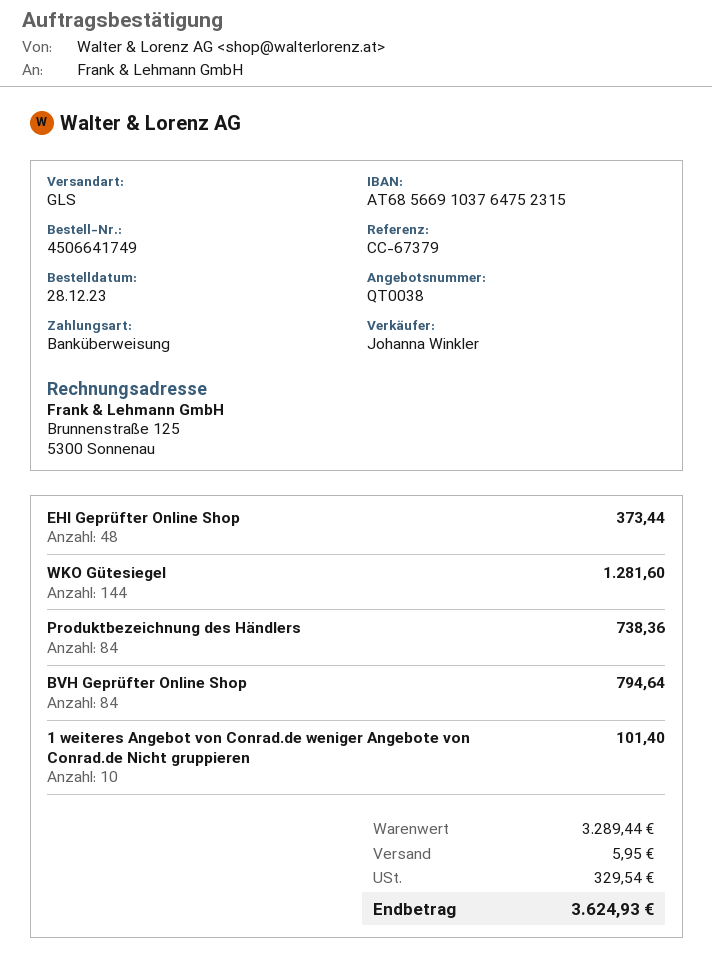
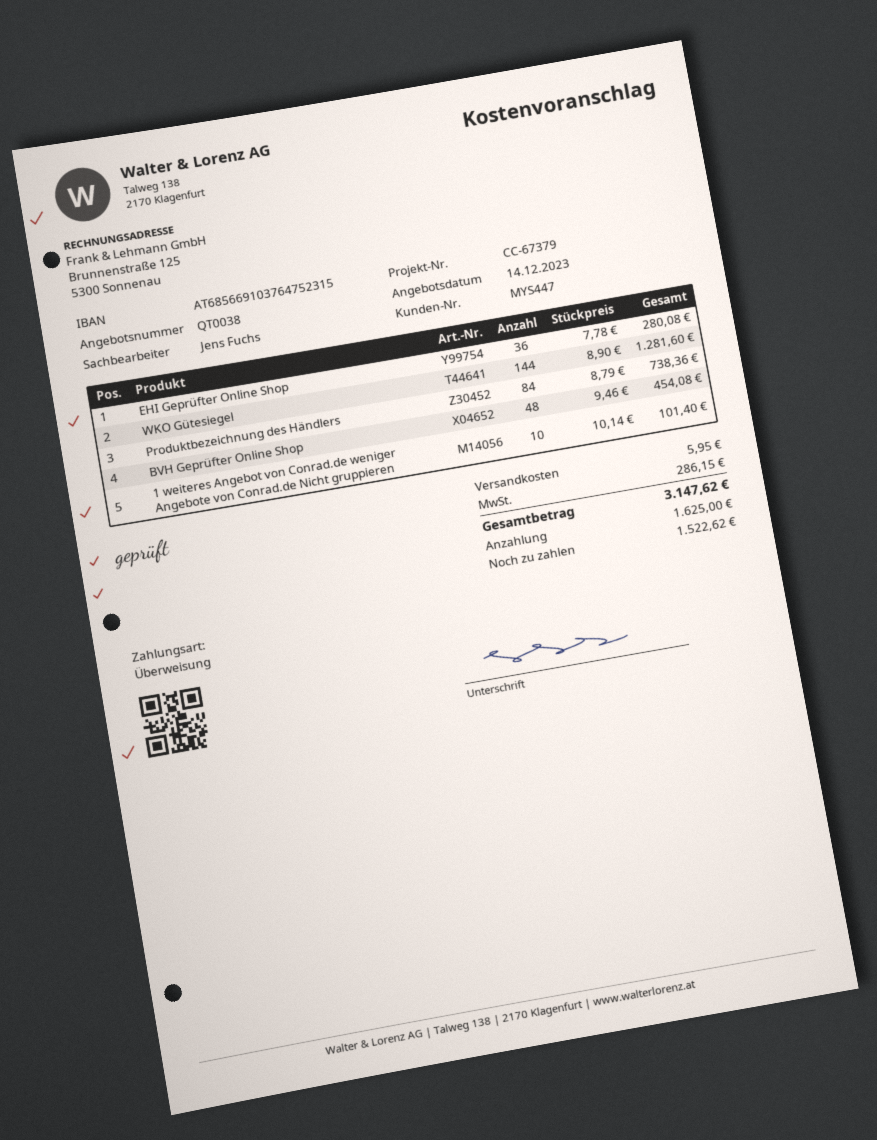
sales rep: Johanna Winkler -> Jens Fuchs
EHI Geprüfter Online Shop: 48 for 373.44 -> 36 for 280.08
BVH Geprüfter Online Shop: 84 for 794.64 -> 48 for 454.08
tax: 329.54 -> 286.15
total: 3624.93 -> 3147.62

